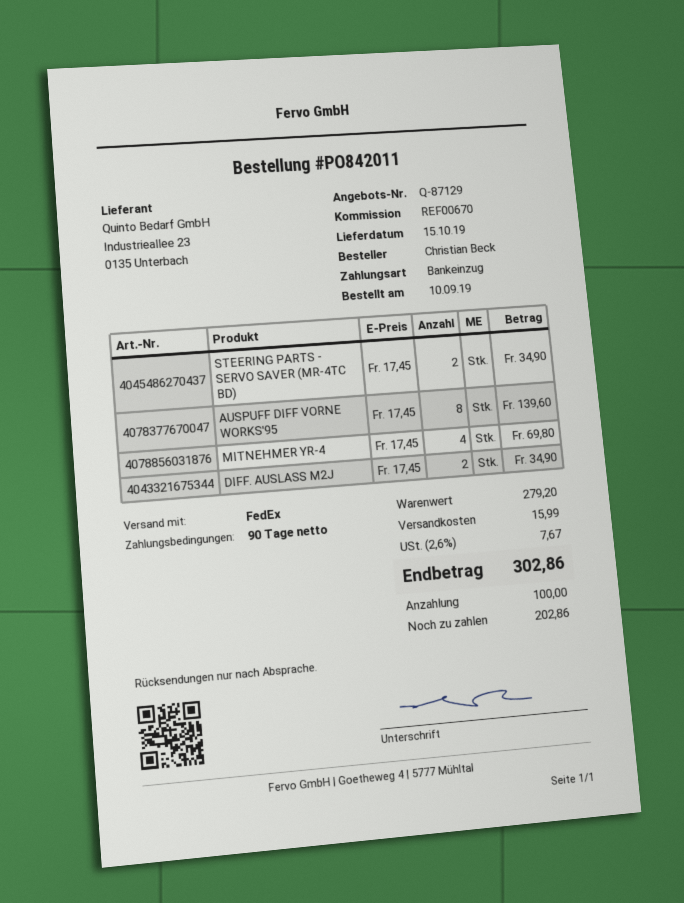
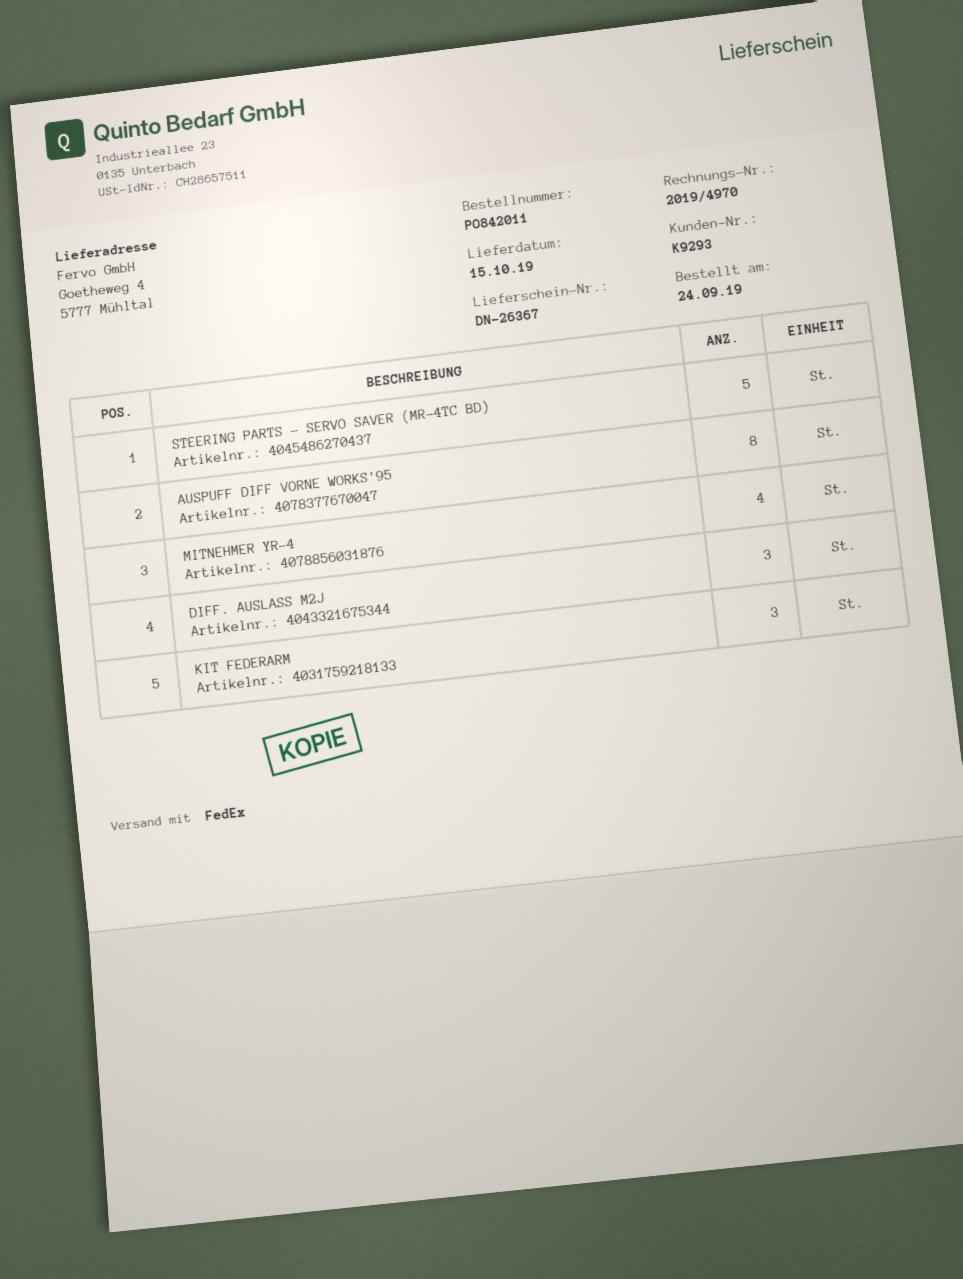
order date: 2019-09-10 -> 2019-09-24
STEERING PARTS - SERVO SAVER (MR-4TC BD): 2 -> 5
DIFF. AUSLASS M2J: 2 -> 3
KIT FEDERARM: none -> 3

